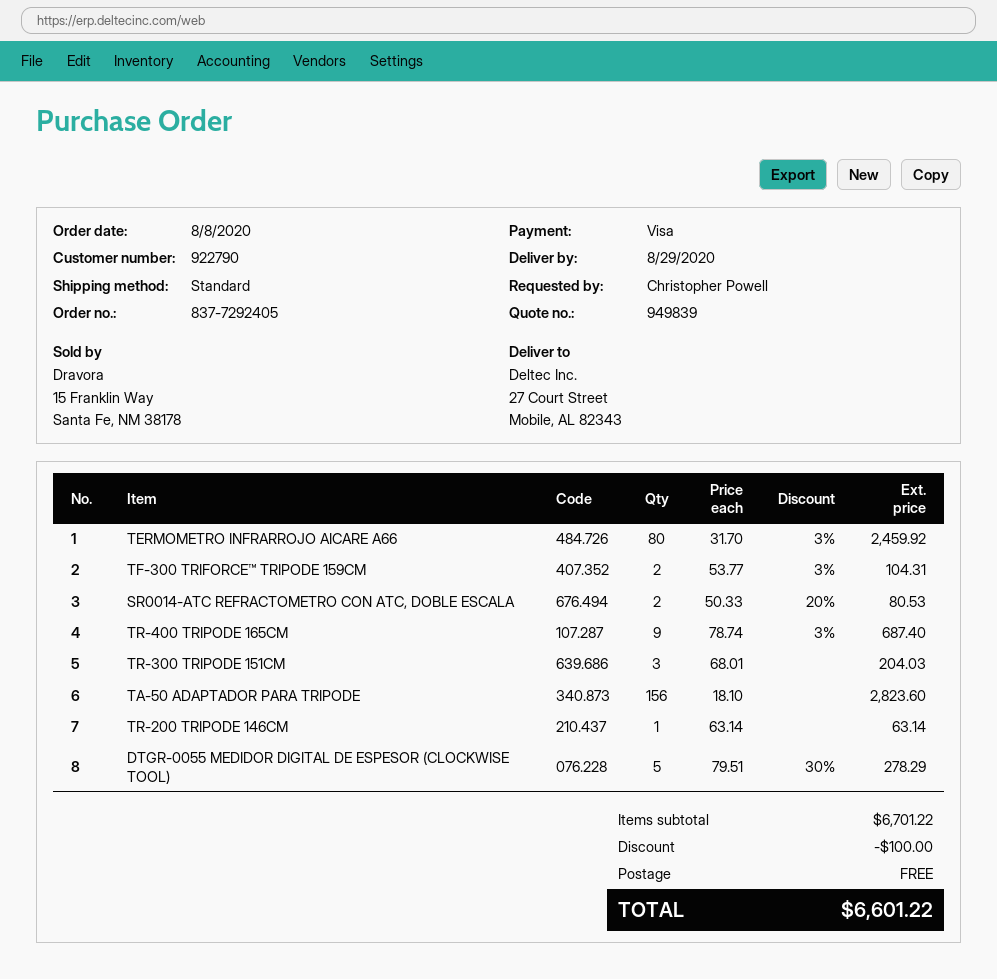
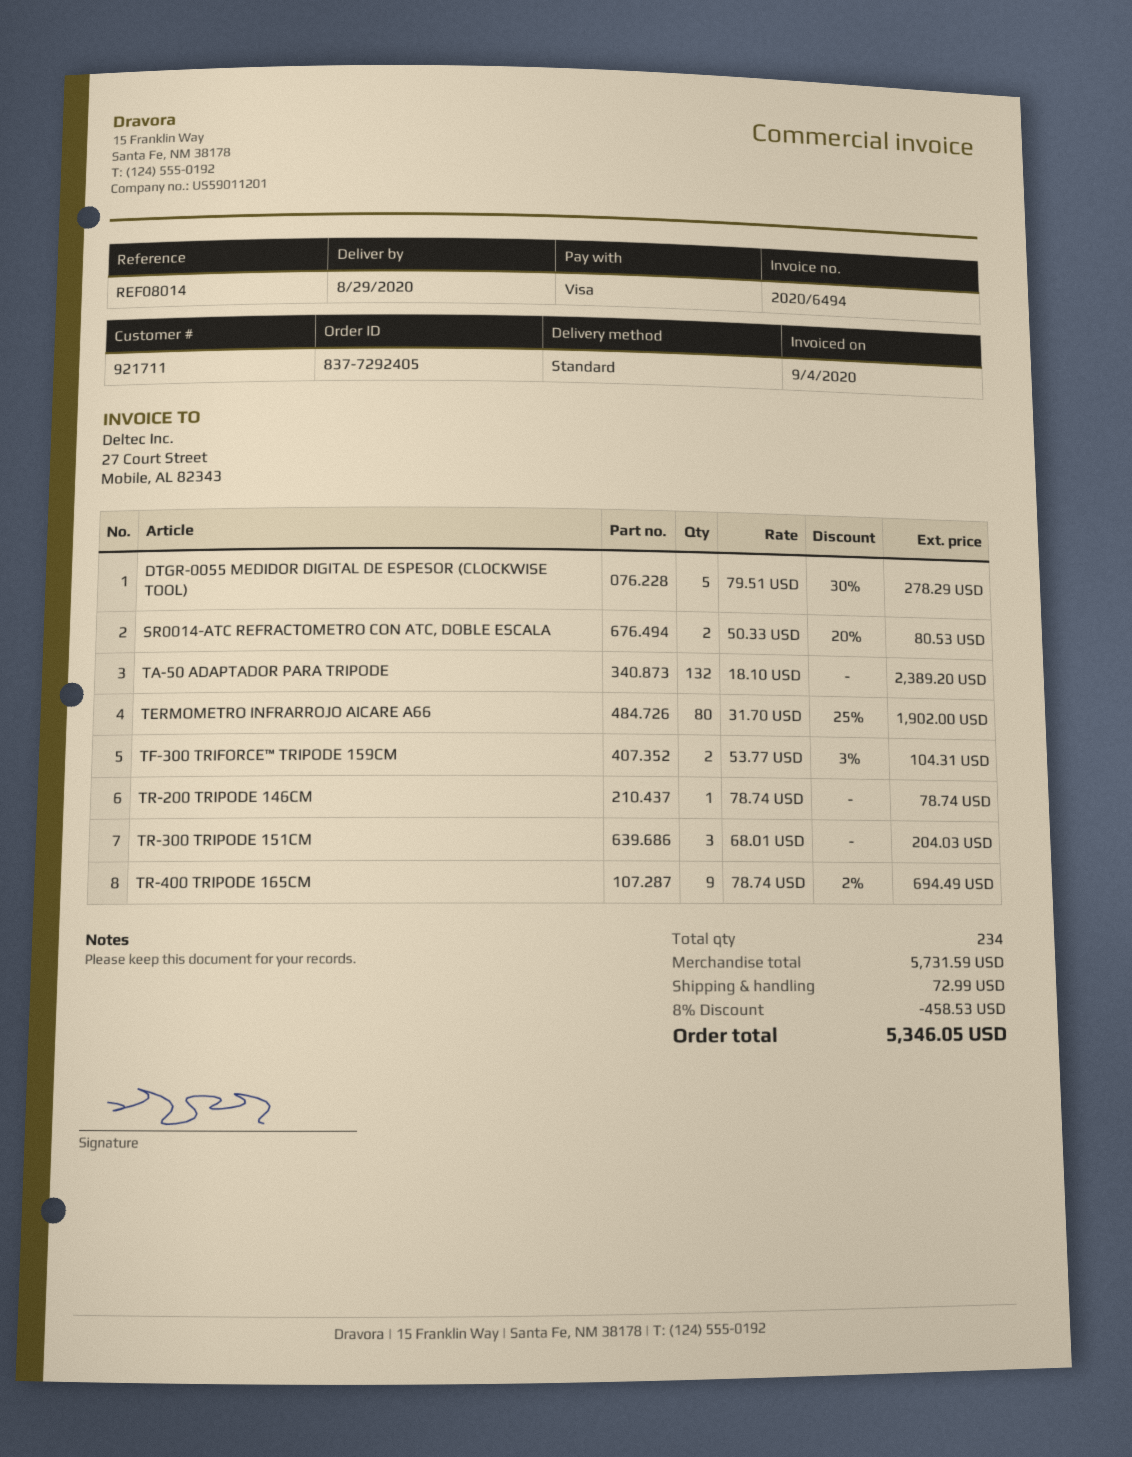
customer number: 922790 -> 921711
TERMOMETRO INFRARROJO AICARE A66: 80 x 31.70 - 3% = 2459.92 -> 80 x 31.70 - 25% = 1902.00
TR-400 TRIPODE 165CM: 9 x 78.74 - 3% = 687.40 -> 9 x 78.74 - 2% = 694.49
TA-50 ADAPTADOR PARA TRIPODE: 156 x 18.10 = 2823.60 -> 132 x 18.10 = 2389.20
TR-200 TRIPODE 146CM: 1 x 63.14 = 63.14 -> 1 x 78.74 = 78.74
subtotal: 6701.22 -> 5731.59
discount: 100.00 -> 458.53
shipping: 0.00 -> 72.99
total: 6601.22 -> 5346.05

